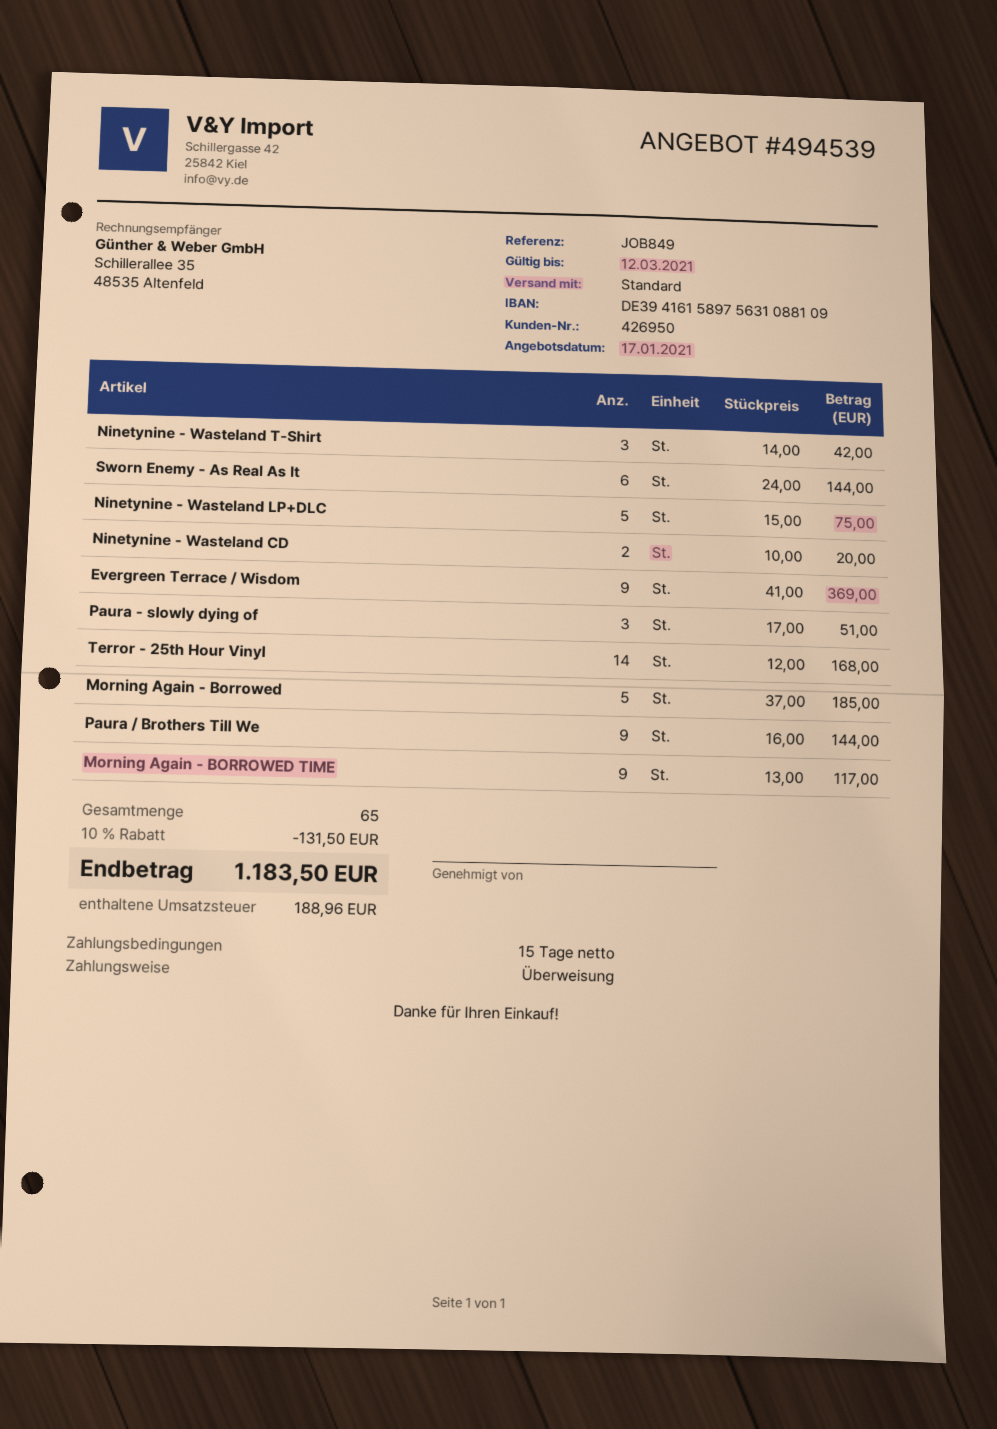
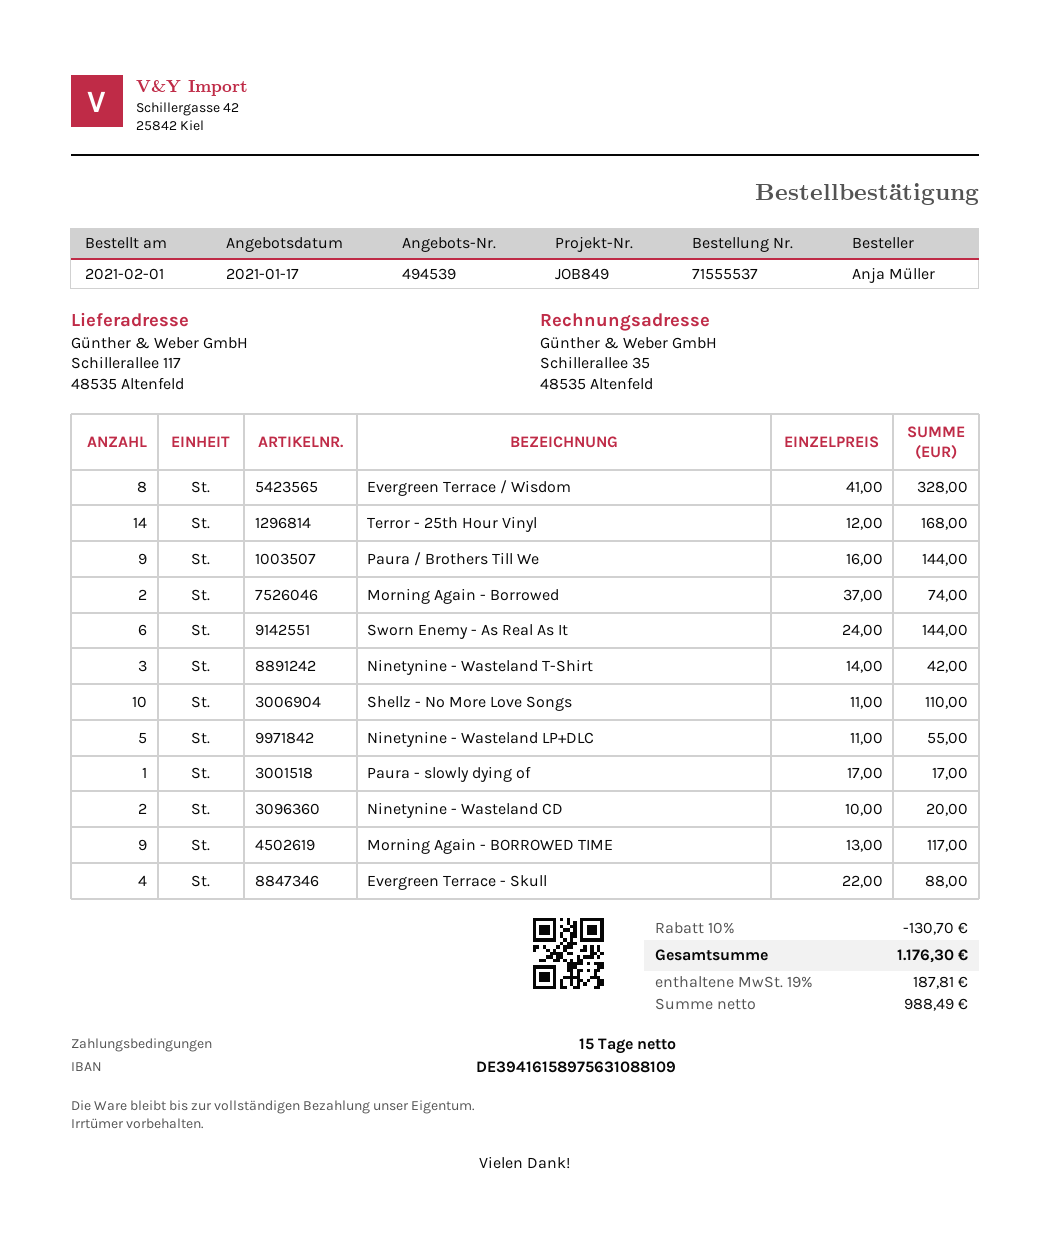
Ninetynine - Wasteland LP+DLC: 5 x 15.00 = 75.00 -> 5 x 11.00 = 55.00
Evergreen Terrace / Wisdom: 9 x 41.00 = 369.00 -> 8 x 41.00 = 328.00
Paura - slowly dying of: 3 x 17.00 = 51.00 -> 1 x 17.00 = 17.00
Morning Again - Borrowed: 5 x 37.00 = 185.00 -> 2 x 37.00 = 74.00
Shellz - No More Love Songs: none -> 10 x 11.00 = 110.00
Evergreen Terrace - Skull: none -> 4 x 22.00 = 88.00
discount: 10% = 131.50 -> 10% = 130.70
tax: 188.96 -> 187.81
total: 1183.50 -> 1176.30

